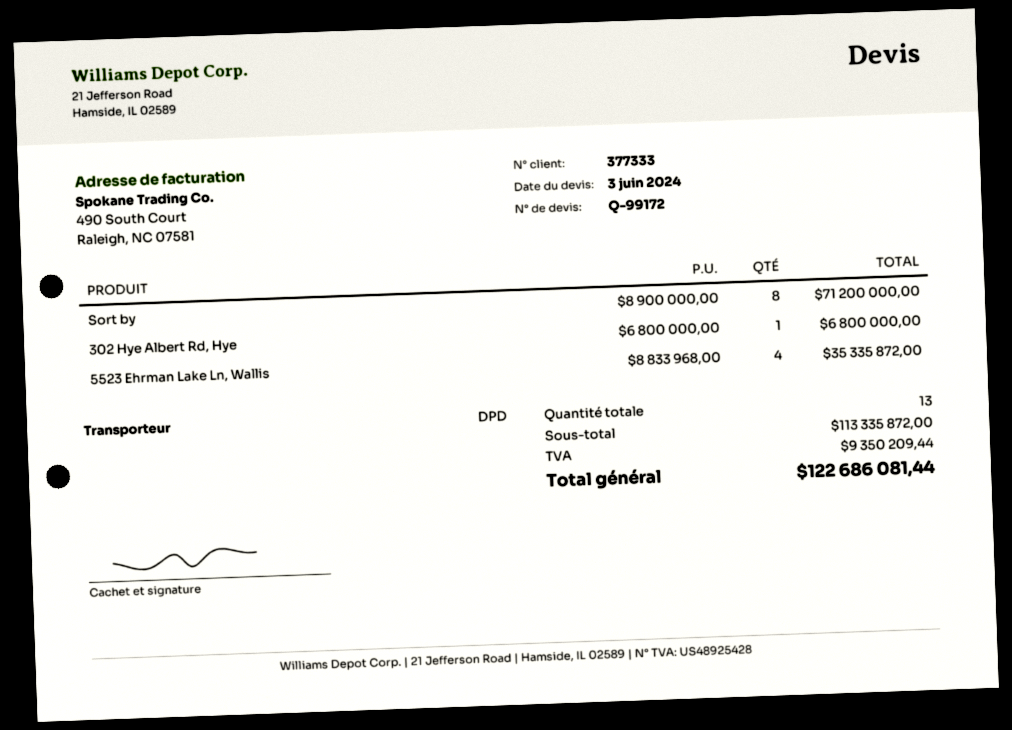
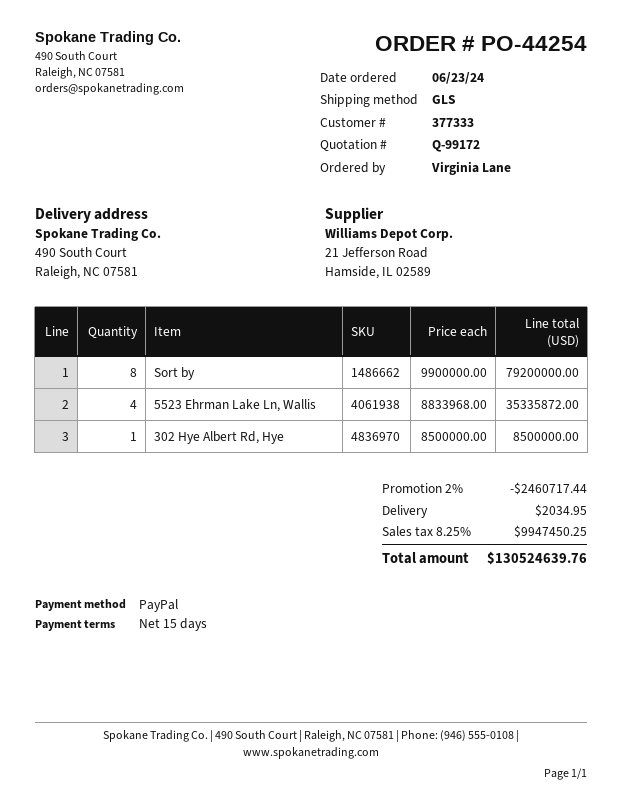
shipping method: DPD -> GLS
Sort by: 8 x 8900000.00 = 71200000.00 -> 8 x 9900000.00 = 79200000.00
302 Hye Albert Rd, Hye: 1 x 6800000.00 = 6800000.00 -> 1 x 8500000.00 = 8500000.00
discount: none -> 2% = 2460717.44
shipping: none -> 2034.95
tax: 9350209.44 -> 9947450.25
total: 122686081.44 -> 130524639.76

